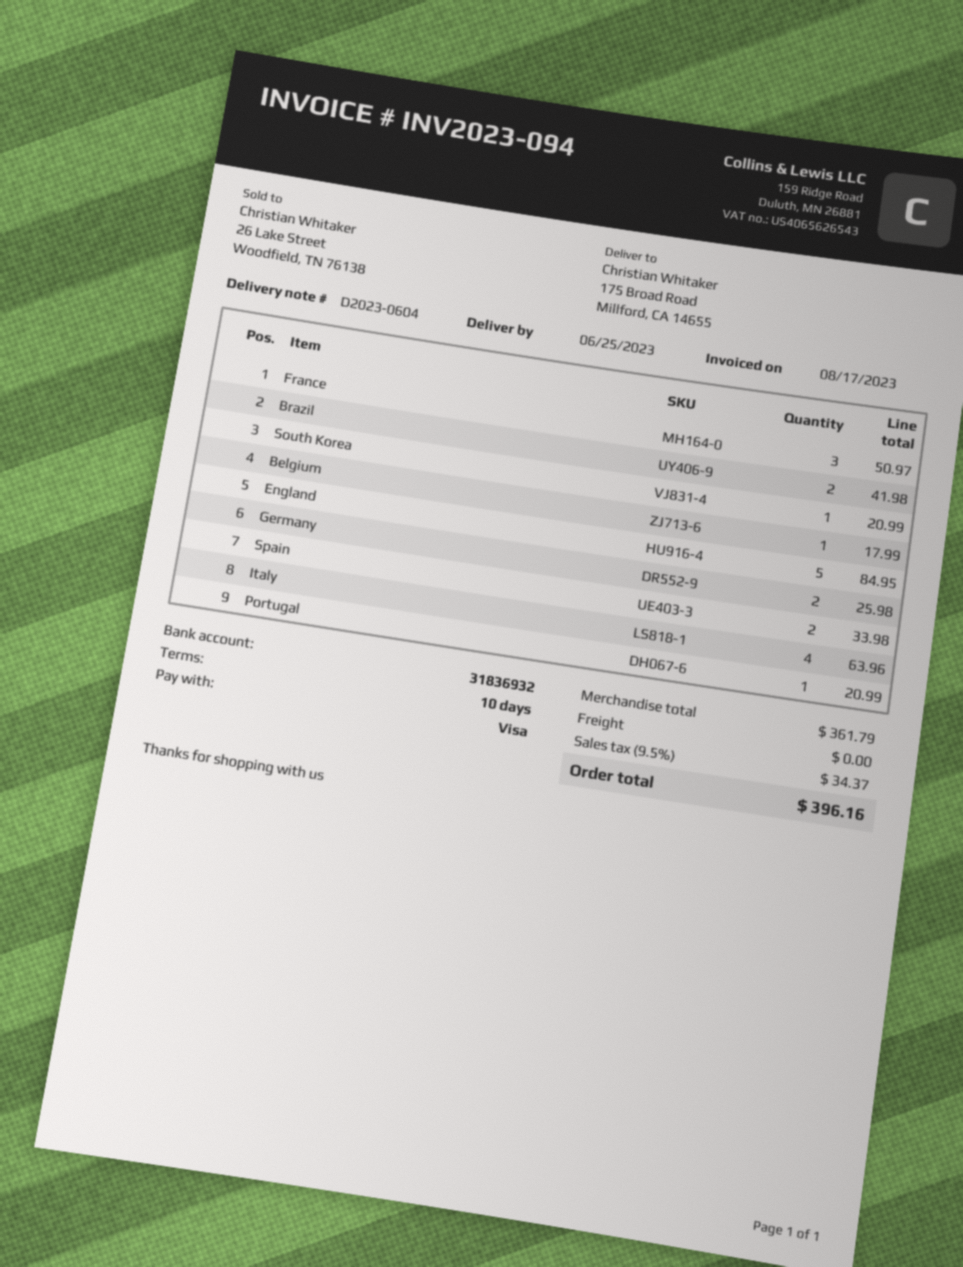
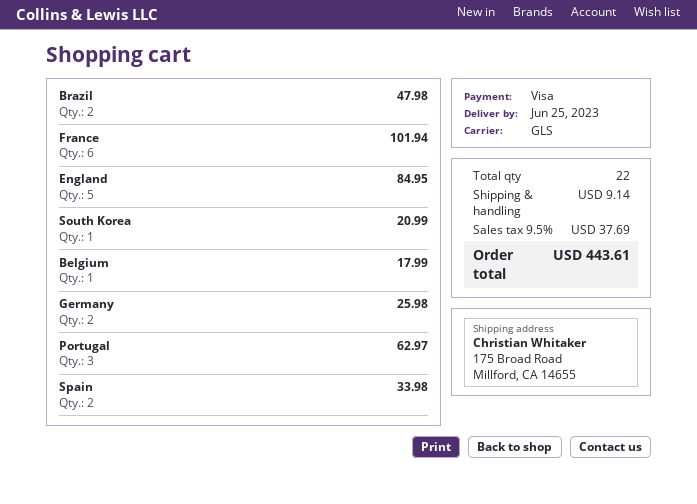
France: 3 for 50.97 -> 6 for 101.94
Brazil: 2 for 41.98 -> 2 for 47.98
Italy: 4 for 63.96 -> none
Portugal: 1 for 20.99 -> 3 for 62.97
shipping: 0.00 -> 9.14
tax: 9.5% = 34.37 -> 9.5% = 37.69
total: 396.16 -> 443.61

